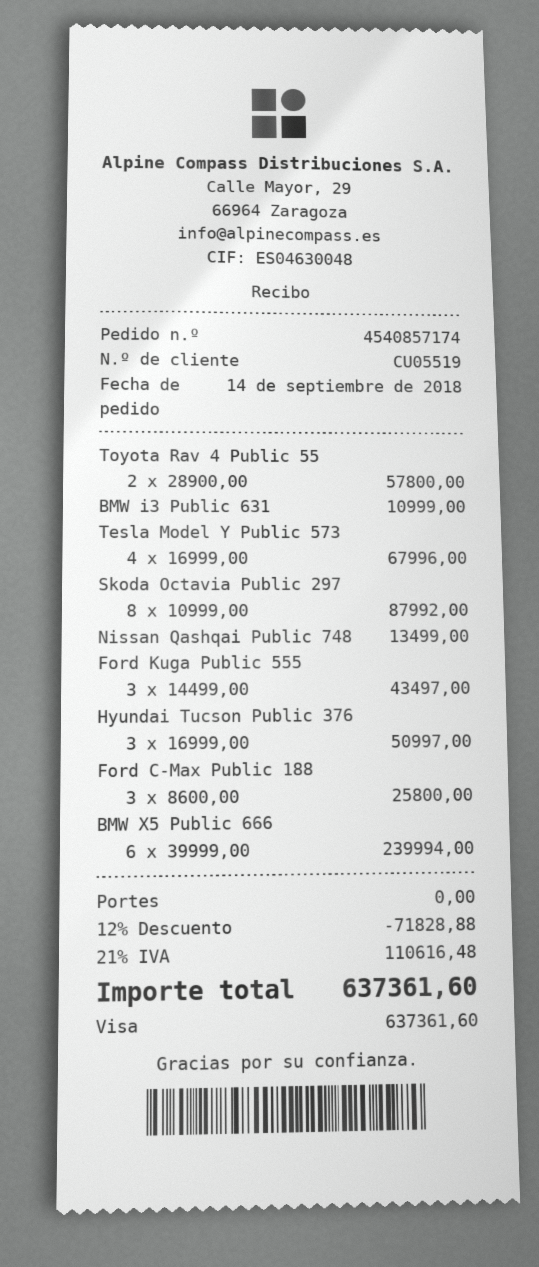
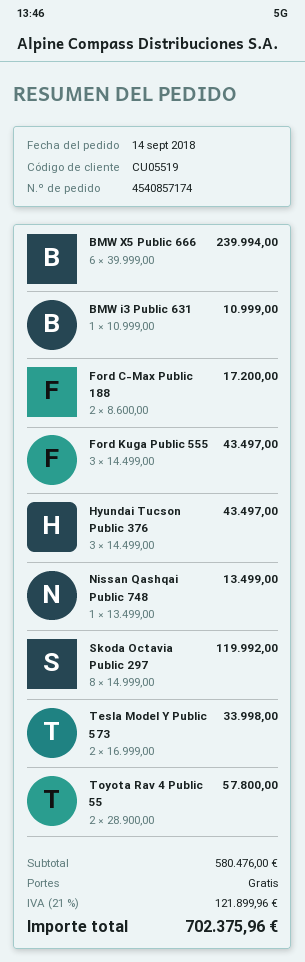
Tesla Model Y Public 573: 4 x 16999.00 = 67996.00 -> 2 x 16999.00 = 33998.00
Skoda Octavia Public 297: 8 x 10999.00 = 87992.00 -> 8 x 14999.00 = 119992.00
Hyundai Tucson Public 376: 3 x 16999.00 = 50997.00 -> 3 x 14499.00 = 43497.00
Ford C-Max Public 188: 3 x 8600.00 = 25800.00 -> 2 x 8600.00 = 17200.00
discount: 12% = 71828.88 -> none
tax: 21% = 110616.48 -> 21% = 121899.96
total: 637361.60 -> 702375.96

